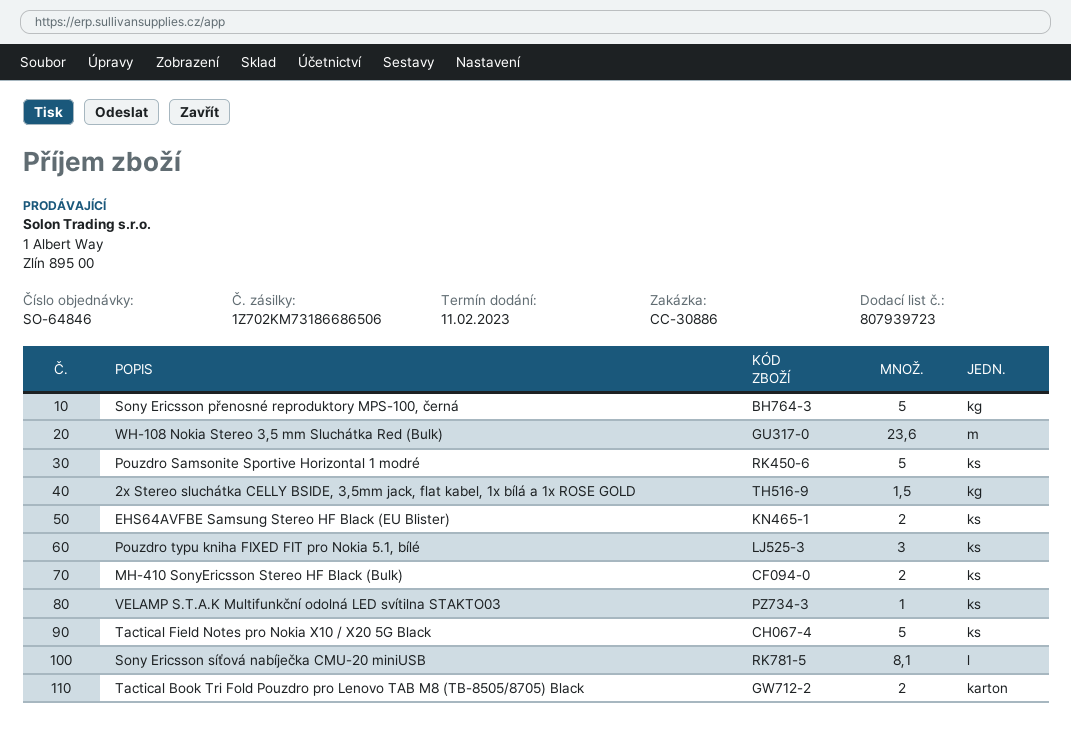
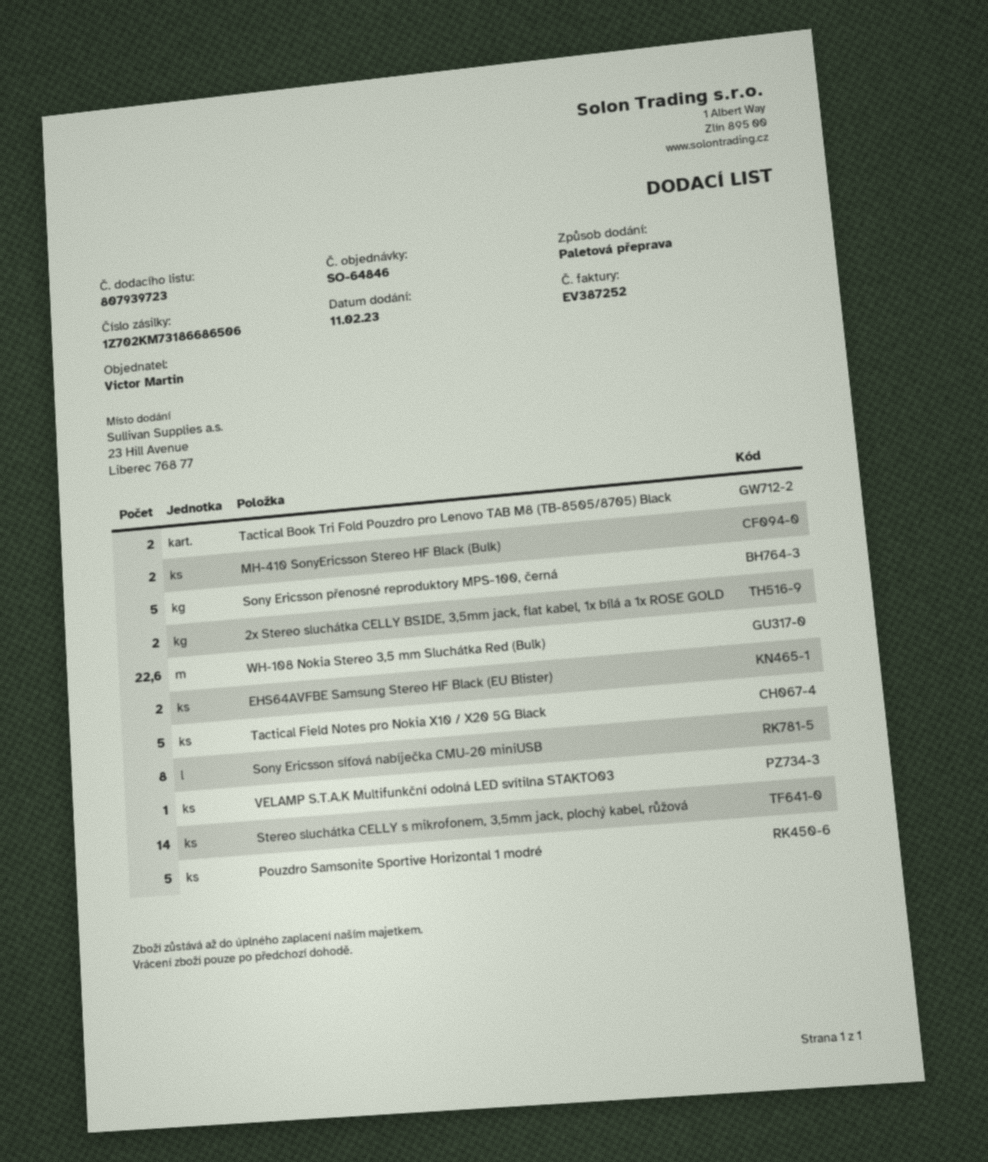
WH-108 Nokia Stereo 3,5 mm Sluchátka Red (Bulk): 23.6 -> 22.6
2x Stereo sluchátka CELLY BSIDE, 3,5mm jack, flat kabel, 1x bílá a 1x ROSE GOLD: 1.5 -> 2
Pouzdro typu kniha FIXED FIT pro Nokia 5.1, bílé: 3 -> none
Sony Ericsson síťová nabíječka CMU-20 miniUSB: 8.1 -> 8
Stereo sluchátka CELLY s mikrofonem, 3,5mm jack, plochý kabel, růžová: none -> 14

